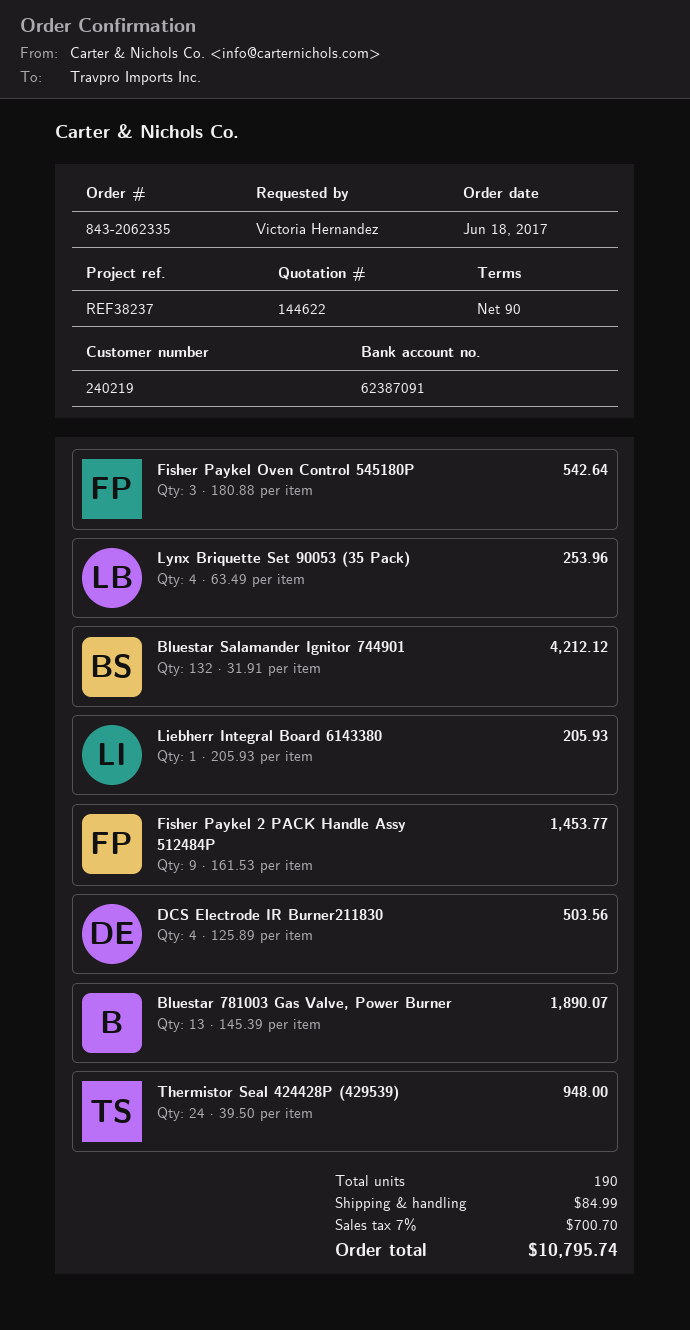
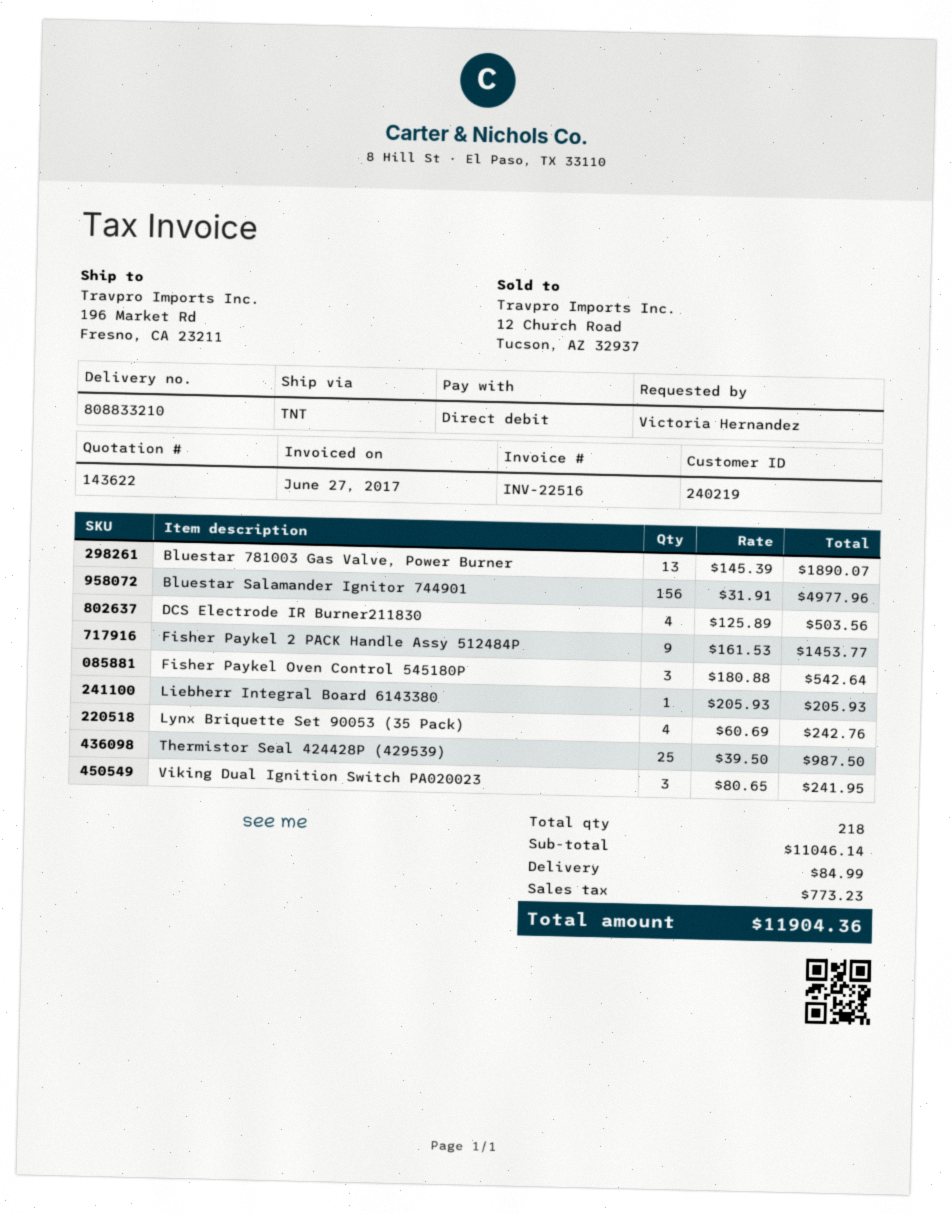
quote number: 144622 -> 143622
Lynx Briquette Set 90053 (35 Pack): 4 x 63.49 = 253.96 -> 4 x 60.69 = 242.76
Bluestar Salamander Ignitor 744901: 132 x 31.91 = 4212.12 -> 156 x 31.91 = 4977.96
Thermistor Seal 424428P (429539): 24 x 39.50 = 948.00 -> 25 x 39.50 = 987.50
Viking Dual Ignition Switch PA020023: none -> 3 x 80.65 = 241.95
total quantity: 190 -> 218
tax: 700.70 -> 773.23
total: 10795.74 -> 11904.36

